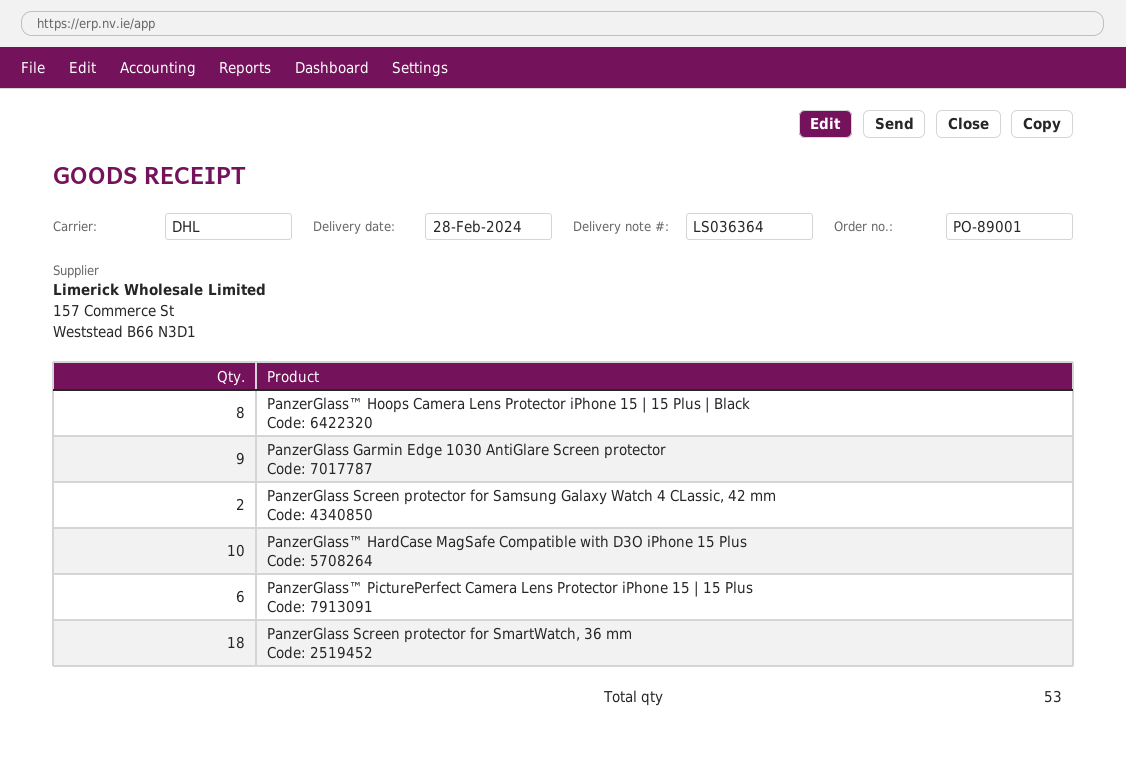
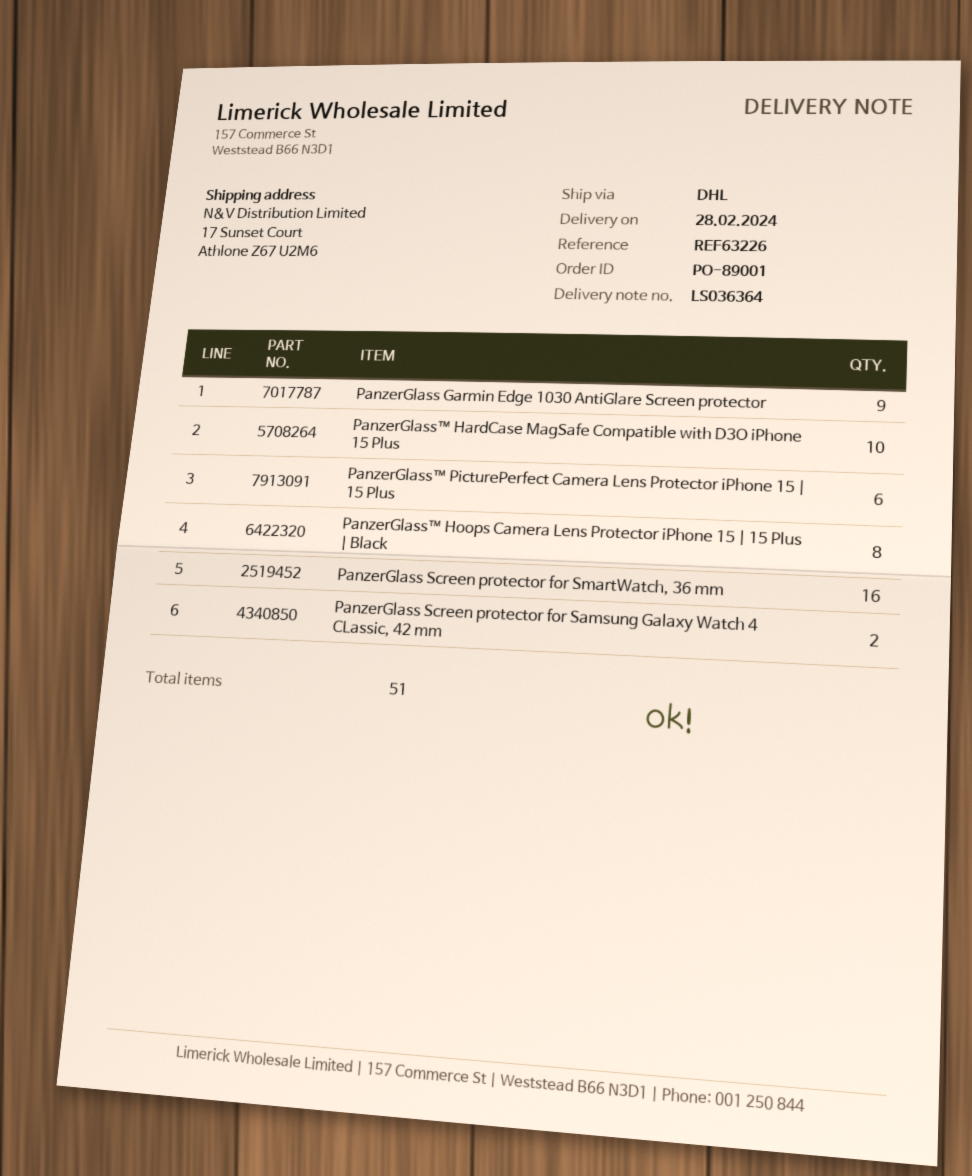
PanzerGlass Screen protector for SmartWatch, 36 mm: 18 -> 16
total quantity: 53 -> 51

